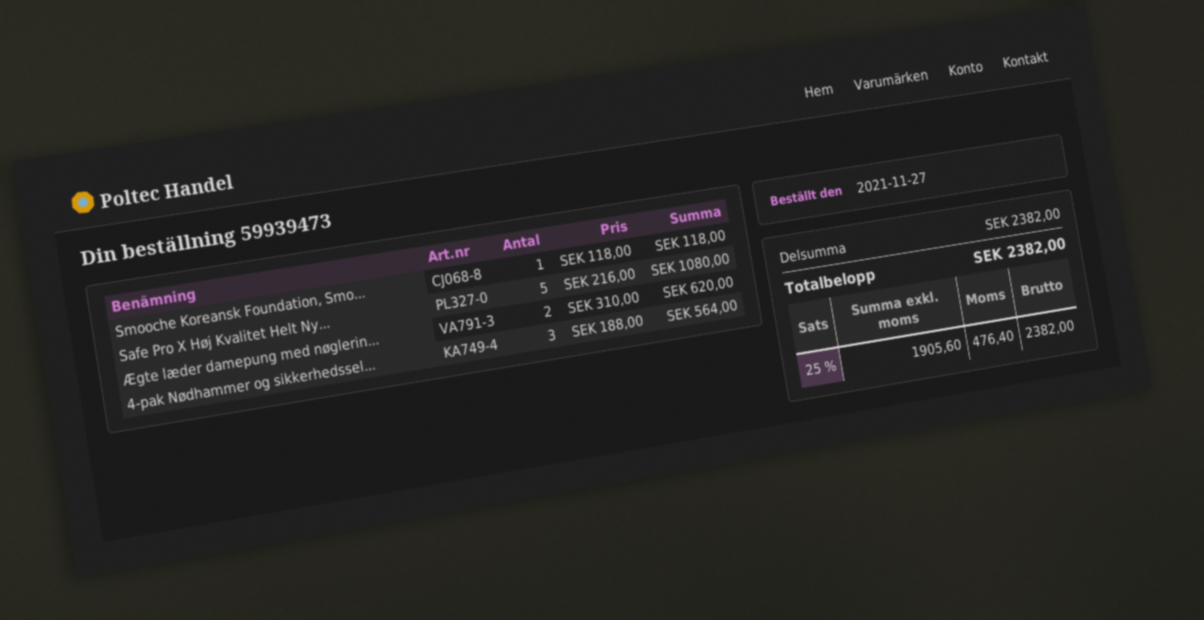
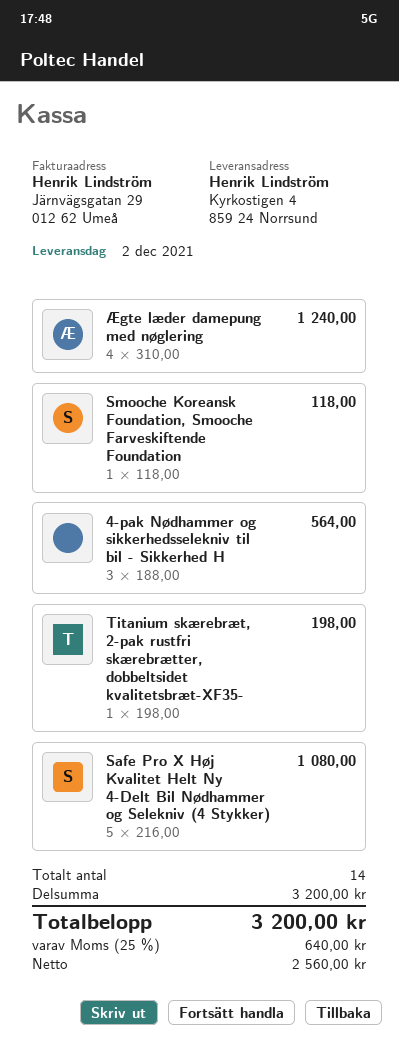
Ægte læder damepung med nøglerin...: 2 x 310.00 = 620.00 -> 4 x 310.00 = 1240.00
Titanium skærebræt, 2-pak rustfri skærebrætter, dobbeltsidet kvalitetsbræt-XF35-: none -> 1 x 198.00 = 198.00
subtotal: 2382.00 -> 3200.00
net: 1905.60 -> 2560.00
tax: 25% = 476.40 -> 25% = 640.00
total: 2382.00 -> 3200.00

